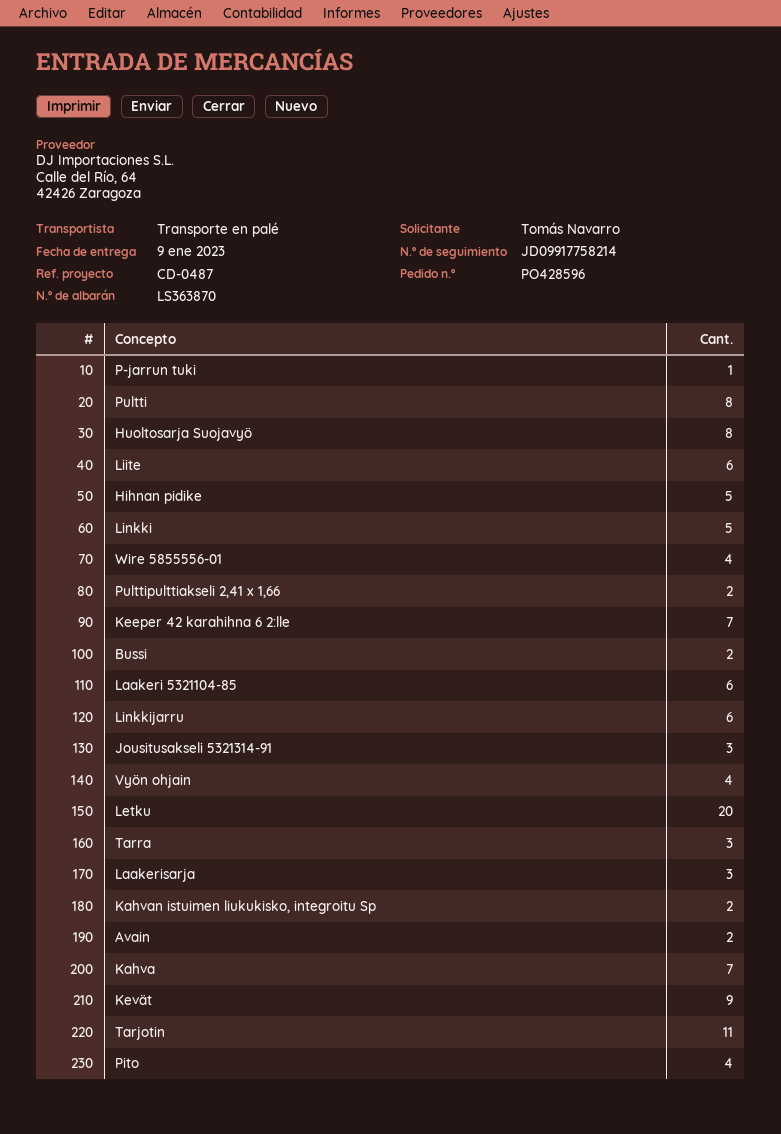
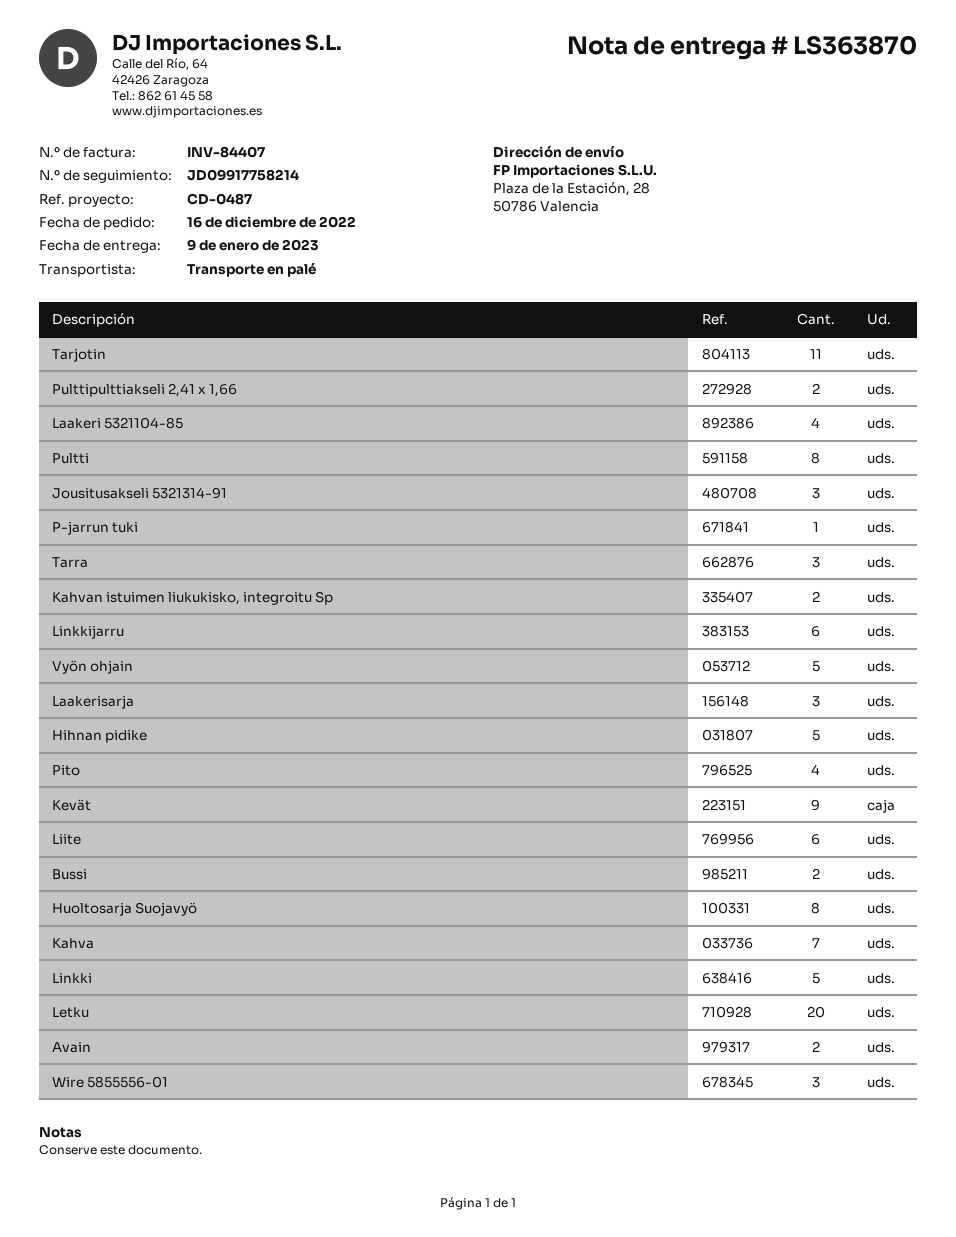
Wire 5855556-01: 4 -> 3
Keeper 42 karahihna 6 2:lle: 7 -> none
Laakeri 5321104-85: 6 -> 4
Vyön ohjain: 4 -> 5

